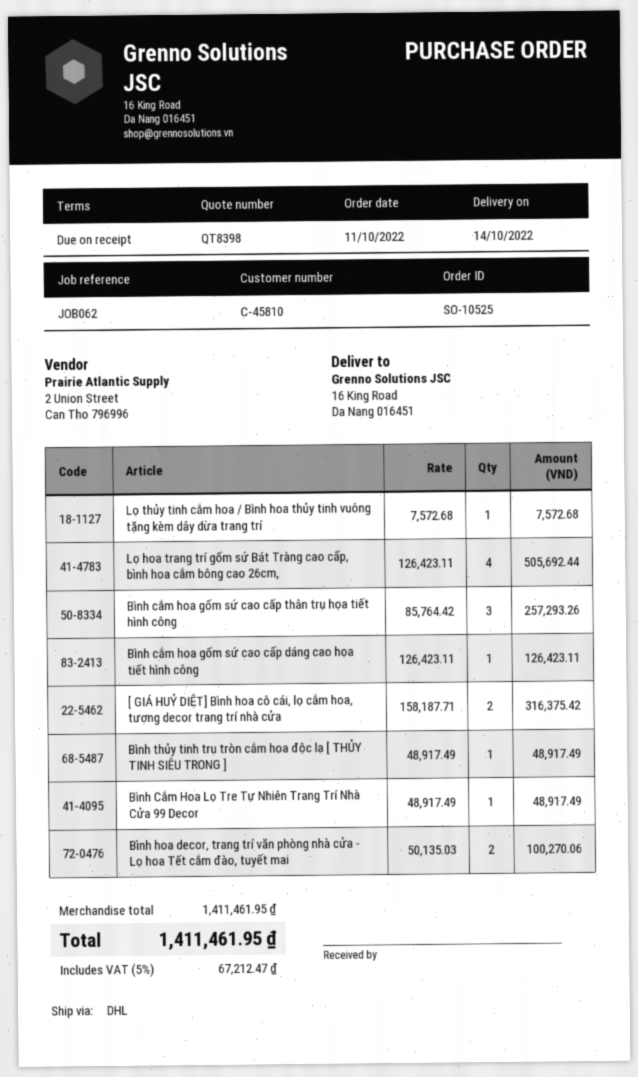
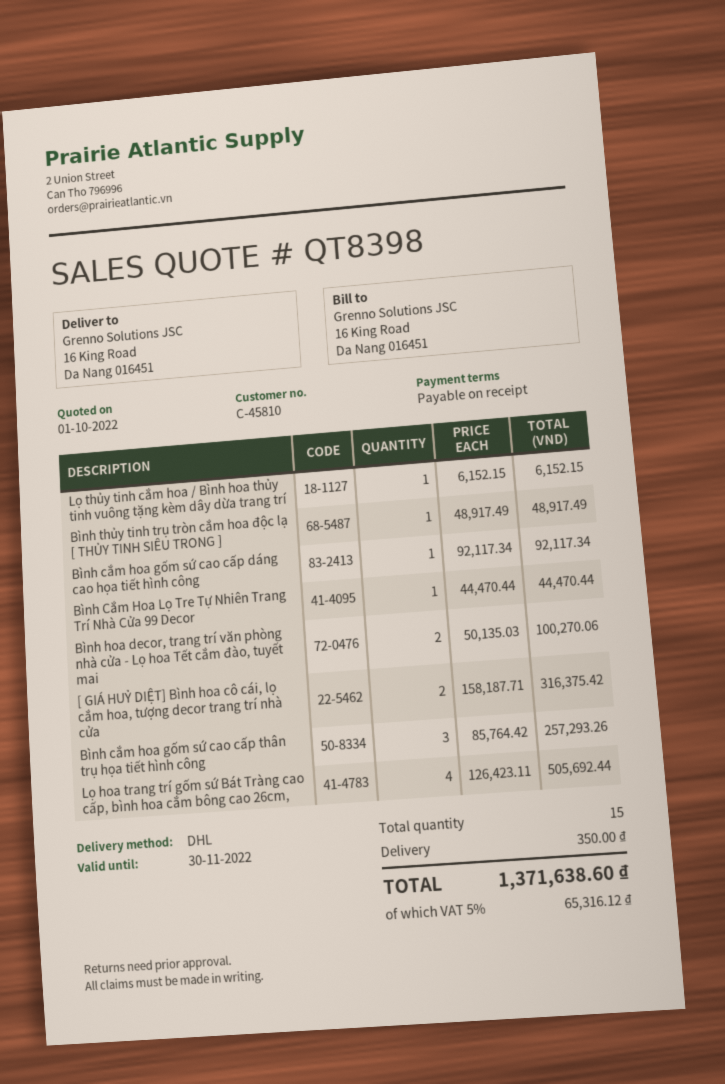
Lọ thủy tinh cắm hoa / Bình hoa thủy tinh vuông tặng kèm dây dừa trang trí: 1 x 7572.68 = 7572.68 -> 1 x 6152.15 = 6152.15
Bình cắm hoa gốm sứ cao cấp dáng cao họa tiết hình công: 1 x 126423.11 = 126423.11 -> 1 x 92117.34 = 92117.34
Bình Cắm Hoa Lọ Tre Tự Nhiên Trang Trí Nhà Cửa 99 Decor: 1 x 48917.49 = 48917.49 -> 1 x 44470.44 = 44470.44
shipping: none -> 350.00
tax: 5% = 67212.47 -> 5% = 65316.12
total: 1411461.95 -> 1371638.60

